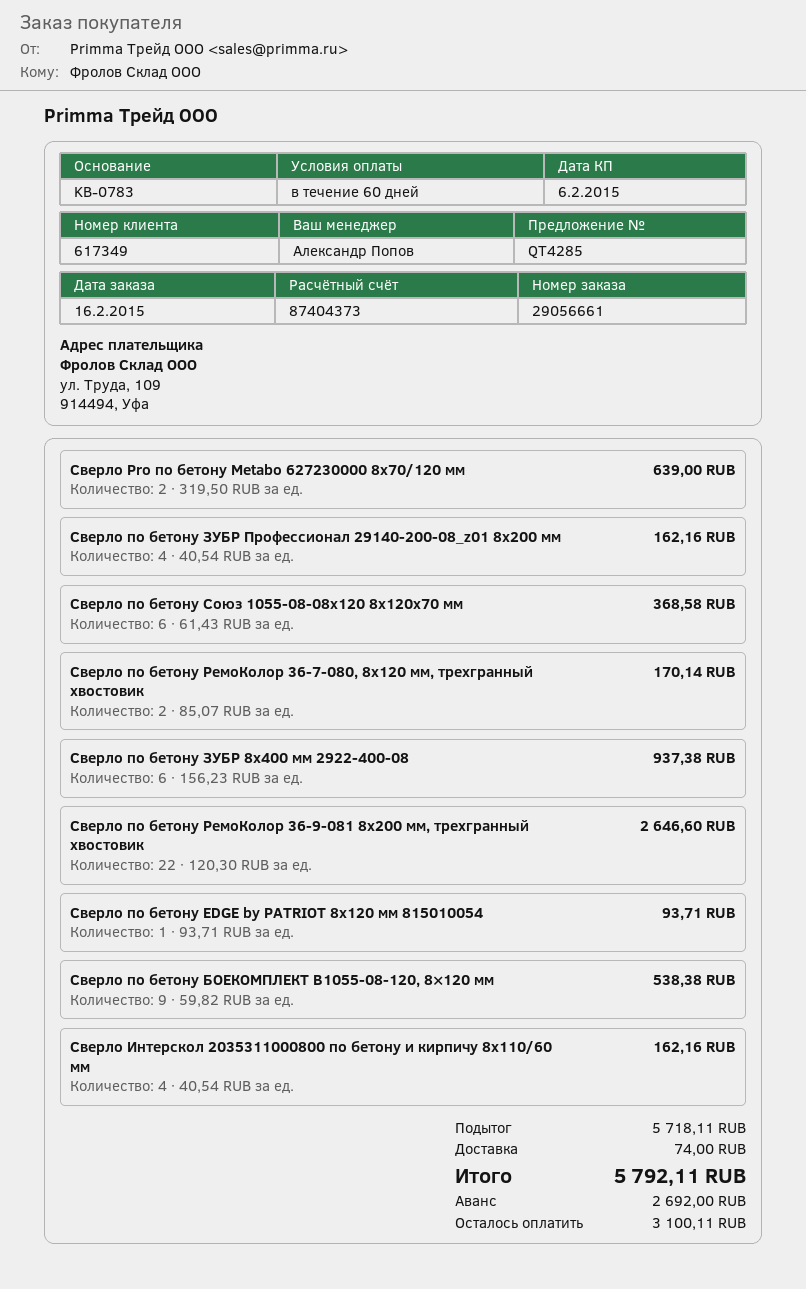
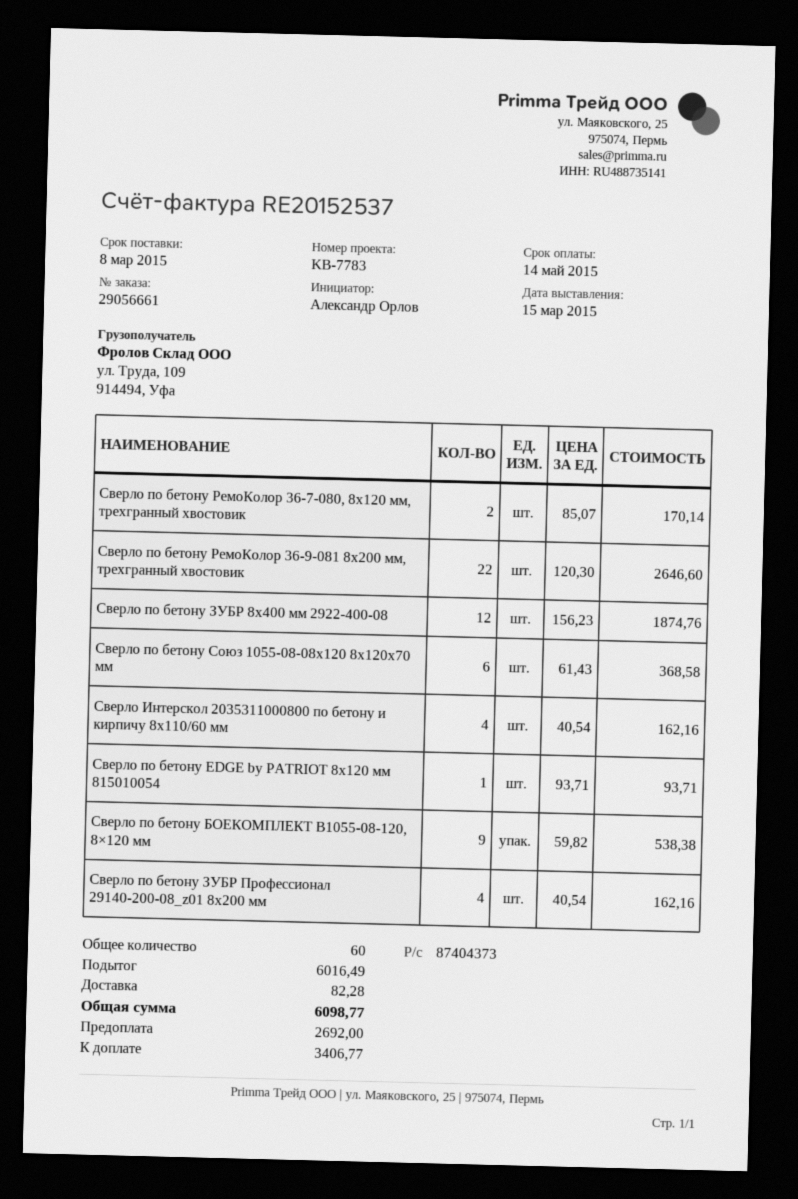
reference: KB-0783 -> KB-7783
Сверло Pro по бетону Metabo 627230000 8х70/120 мм: 2 x 319.50 = 639.00 -> none
Сверло по бетону ЗУБР 8x400 мм 2922-400-08: 6 x 156.23 = 937.38 -> 12 x 156.23 = 1874.76
subtotal: 5718.11 -> 6016.49
shipping: 74.00 -> 82.28
total: 5792.11 -> 6098.77
balance: 3100.11 -> 3406.77

